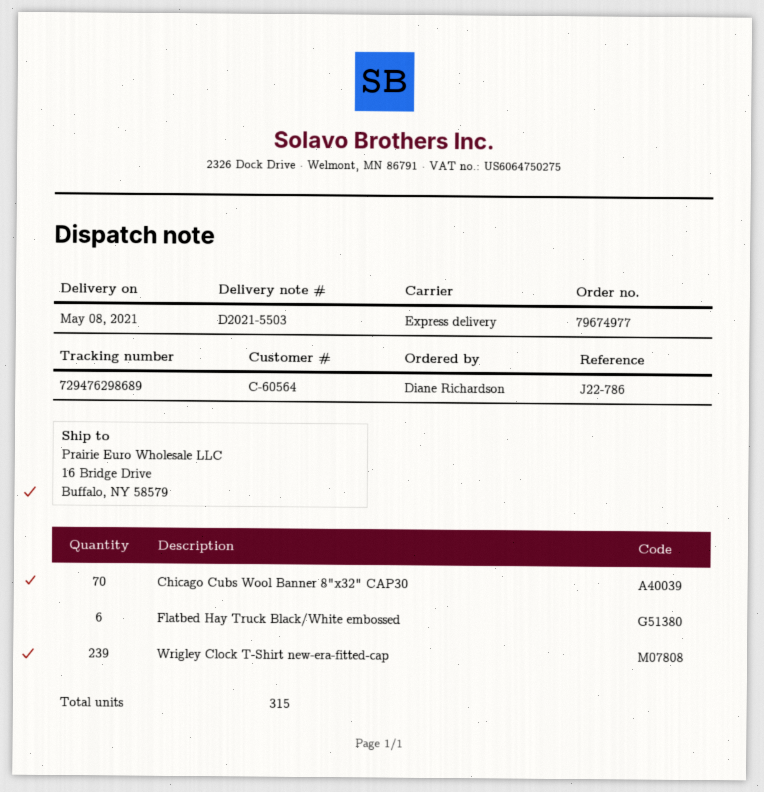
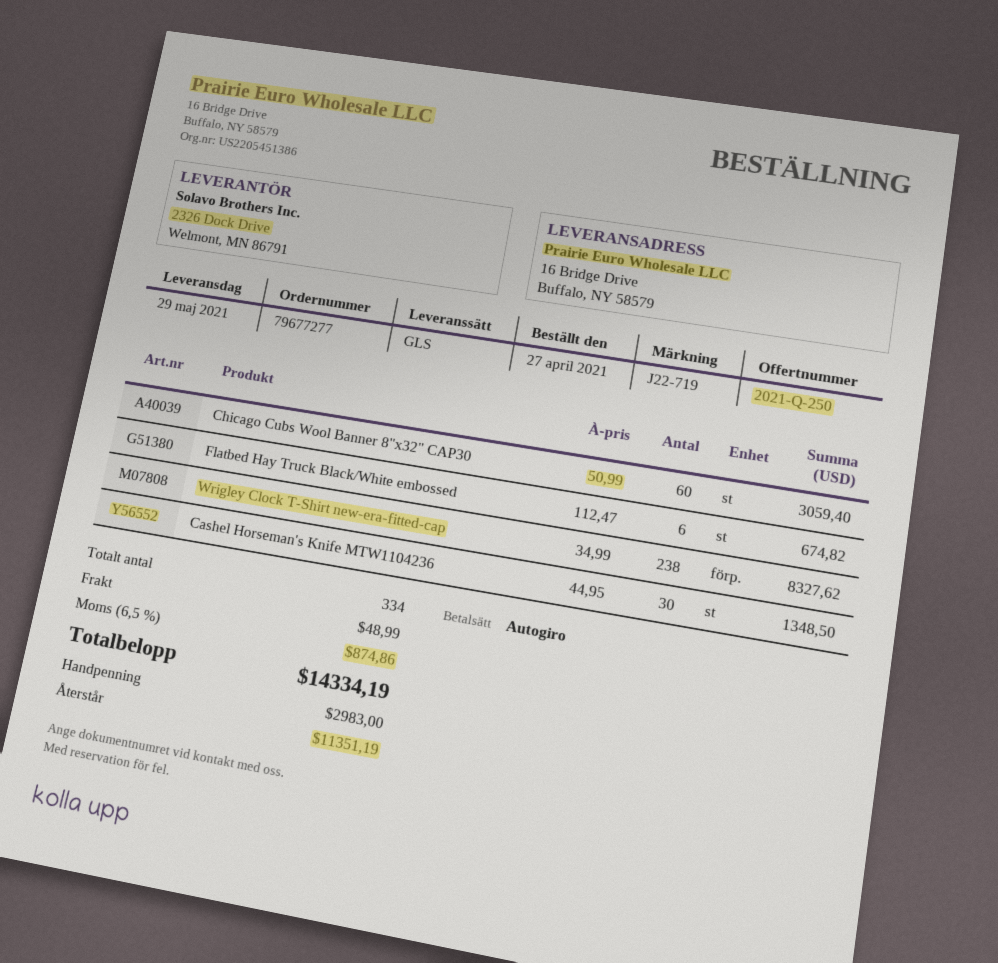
order number: 79674977 -> 79677277
delivery date: 2021-05-08 -> 2021-05-29
reference: J22-786 -> J22-719
shipping method: express -> GLS
Chicago Cubs Wool Banner 8"x32" CAP30: 70 -> 60
Wrigley Clock T-Shirt new-era-fitted-cap: 239 -> 238
Cashel Horseman's Knife MTW1104236: none -> 30
total quantity: 315 -> 334

